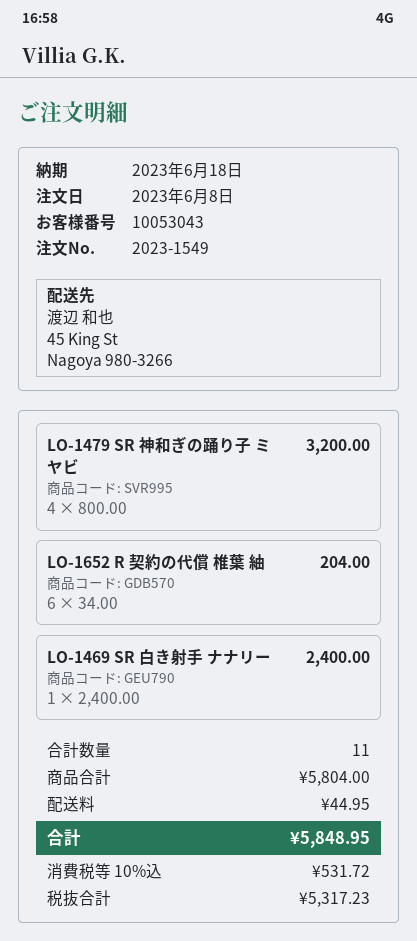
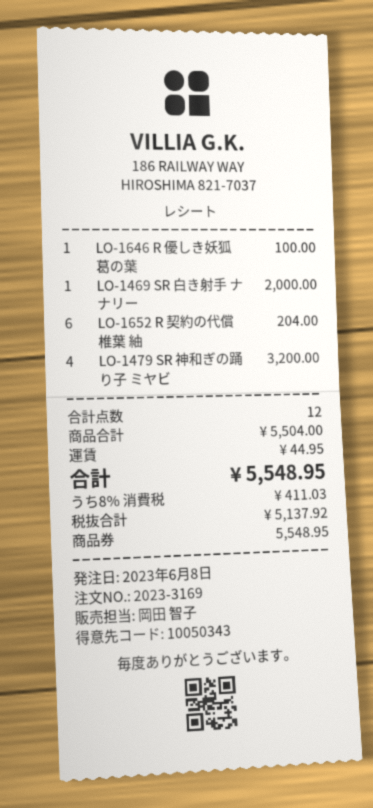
order number: 2023-1549 -> 2023-3169
customer number: 10053043 -> 10050343
LO-1469 SR 白き射手 ナナリー: 1 for 2400.00 -> 1 for 2000.00
LO-1646 R 優しき妖狐 葛の葉: none -> 1 for 100.00
total quantity: 11 -> 12
subtotal: 5804.00 -> 5504.00
net: 5317.23 -> 5137.92
tax: 10% = 531.72 -> 8% = 411.03
total: 5848.95 -> 5548.95

